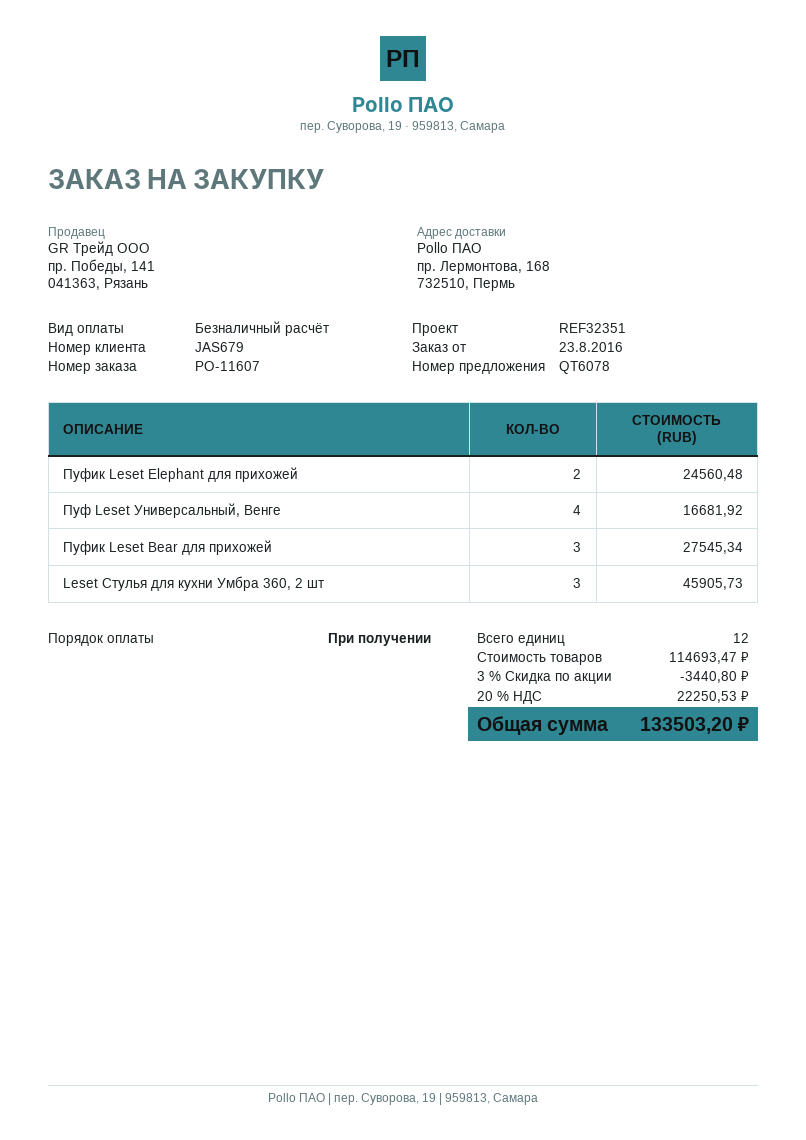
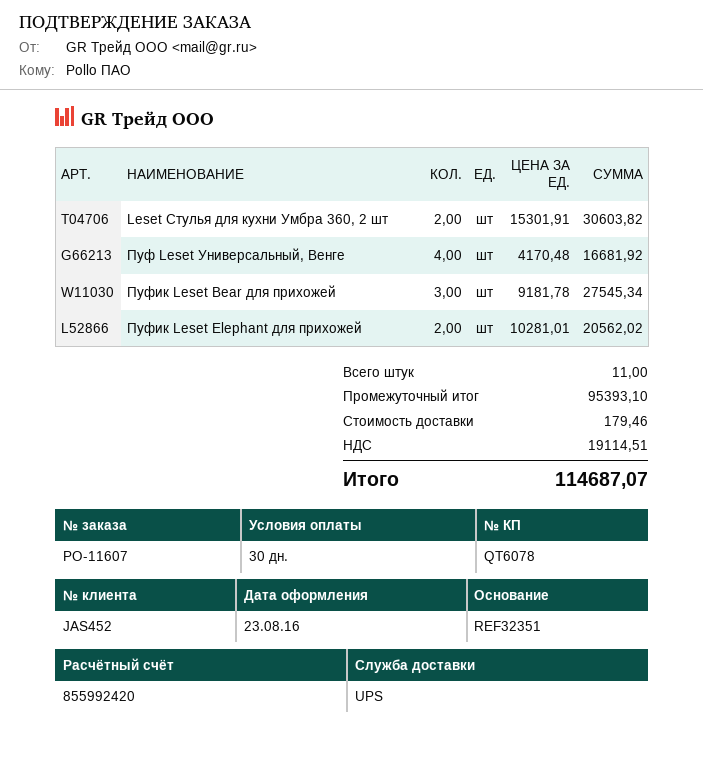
payment terms: on receipt -> 30 days
customer number: JAS679 -> JAS452
Пуфик Leset Elephant для прихожей: 2 for 24560.48 -> 2 for 20562.02
Leset Стулья для кухни Умбра 360, 2 шт: 3 for 45905.73 -> 2 for 30603.82
total quantity: 12 -> 11
subtotal: 114693.47 -> 95393.10
discount: 3% = 3440.80 -> none
shipping: none -> 179.46
tax: 22250.53 -> 19114.51
total: 133503.20 -> 114687.07

